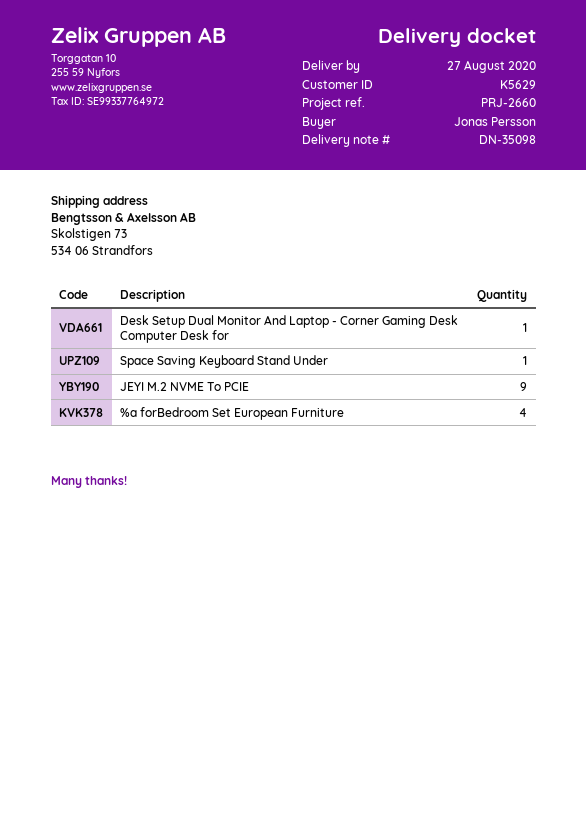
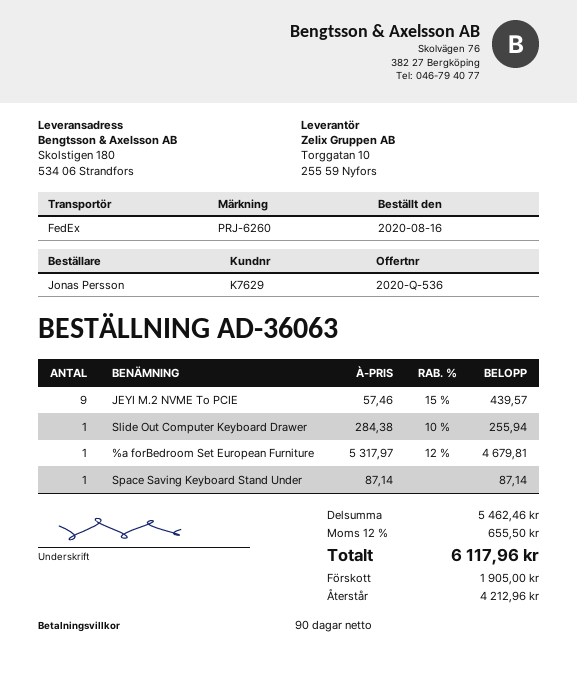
customer number: K5629 -> K7629
reference: PRJ-2660 -> PRJ-6260
ship to: Skolstigen 73, 534 06 Strandfors -> Skolstigen 180, 534 06 Strandfors
Desk Setup Dual Monitor And Laptop - Corner Gaming Desk Computer Desk for: 1 -> none
%a forBedroom Set European Furniture: 4 -> 1
Slide Out Computer Keyboard Drawer: none -> 1

